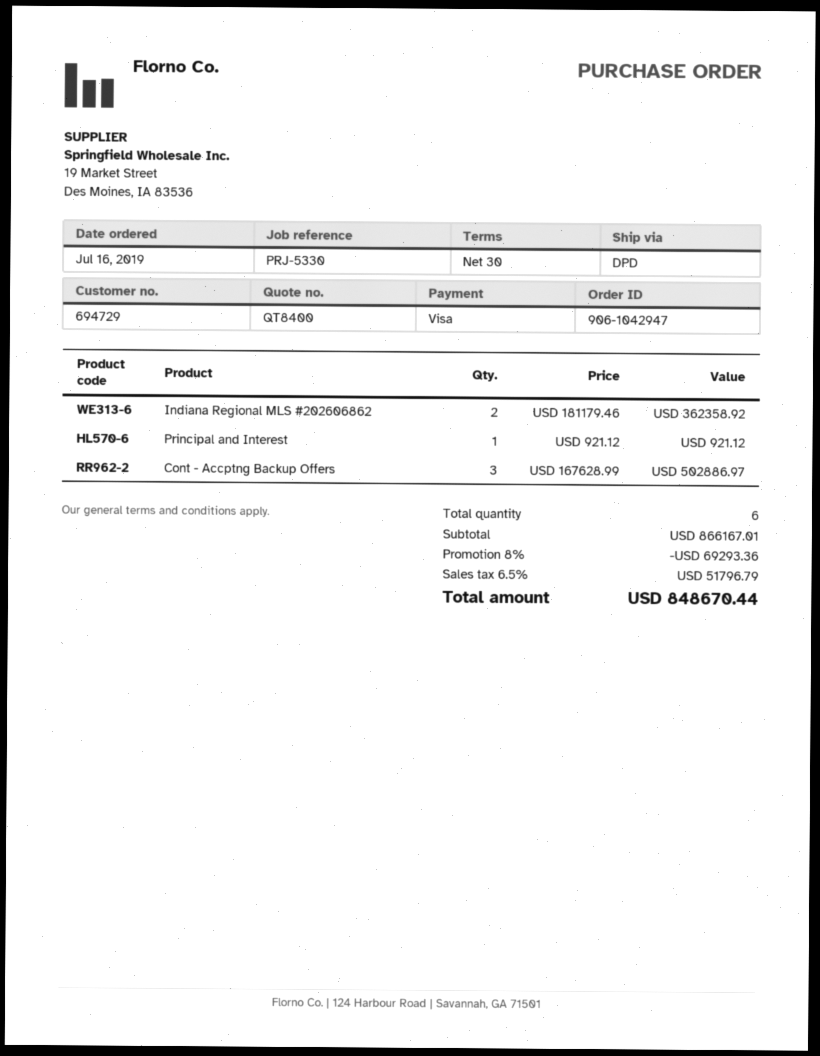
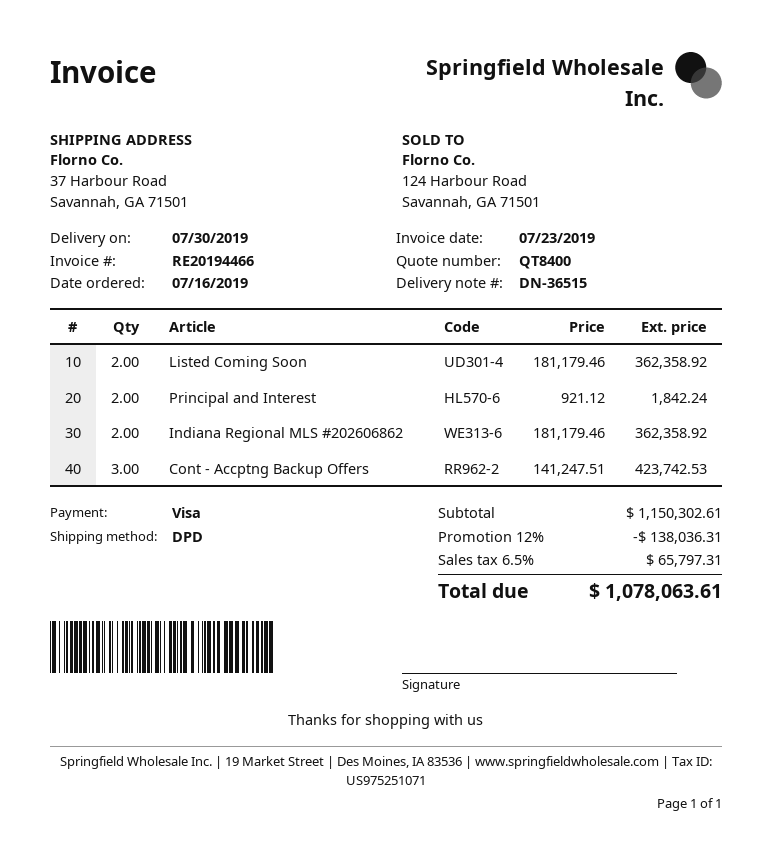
Principal and Interest: 1 x 921.12 = 921.12 -> 2 x 921.12 = 1842.24
Cont - Accptng Backup Offers: 3 x 167628.99 = 502886.97 -> 3 x 141247.51 = 423742.53
Listed Coming Soon: none -> 2 x 181179.46 = 362358.92
subtotal: 866167.01 -> 1150302.61
discount: 8% = 69293.36 -> 12% = 138036.31
tax: 6.5% = 51796.79 -> 6.5% = 65797.31
total: 848670.44 -> 1078063.61

